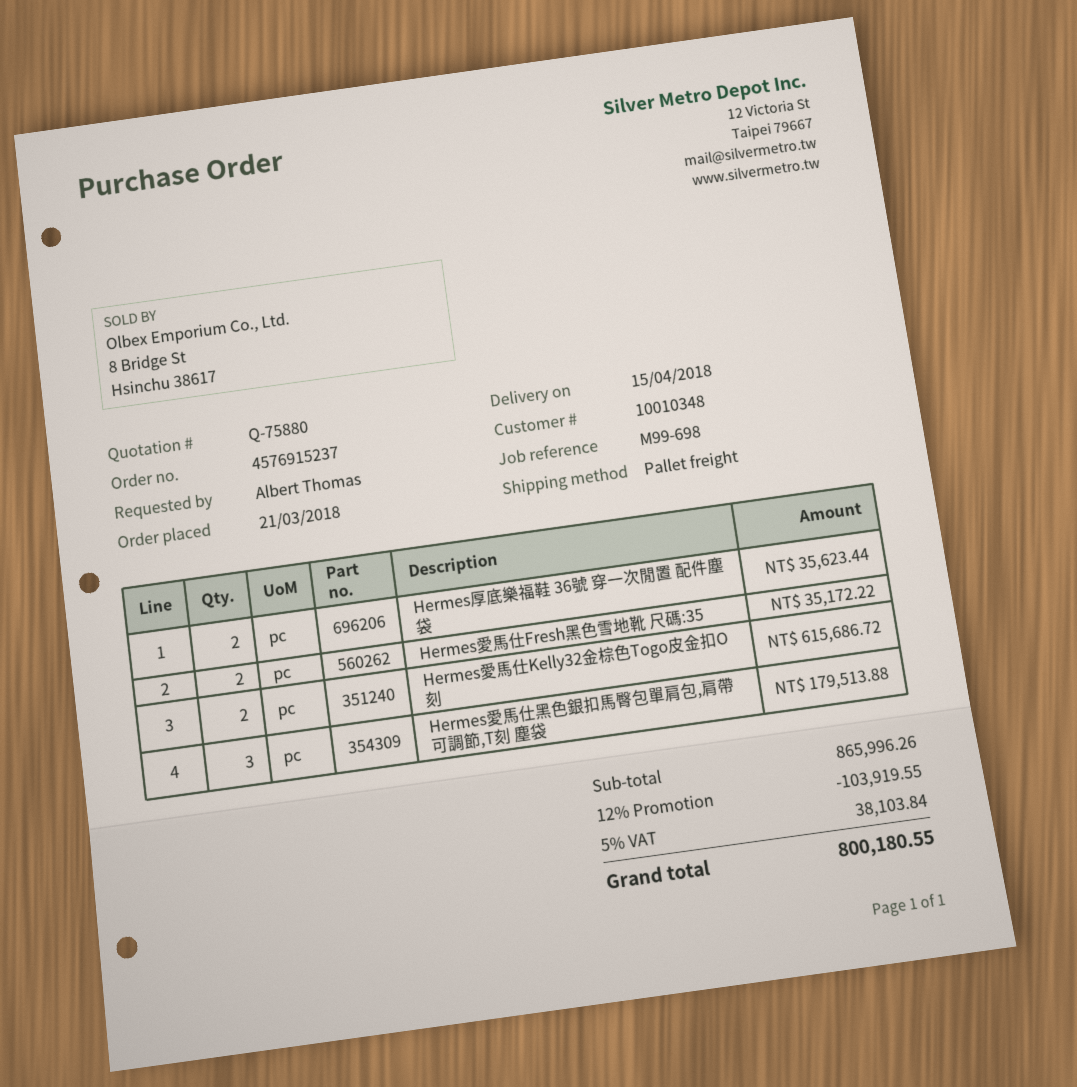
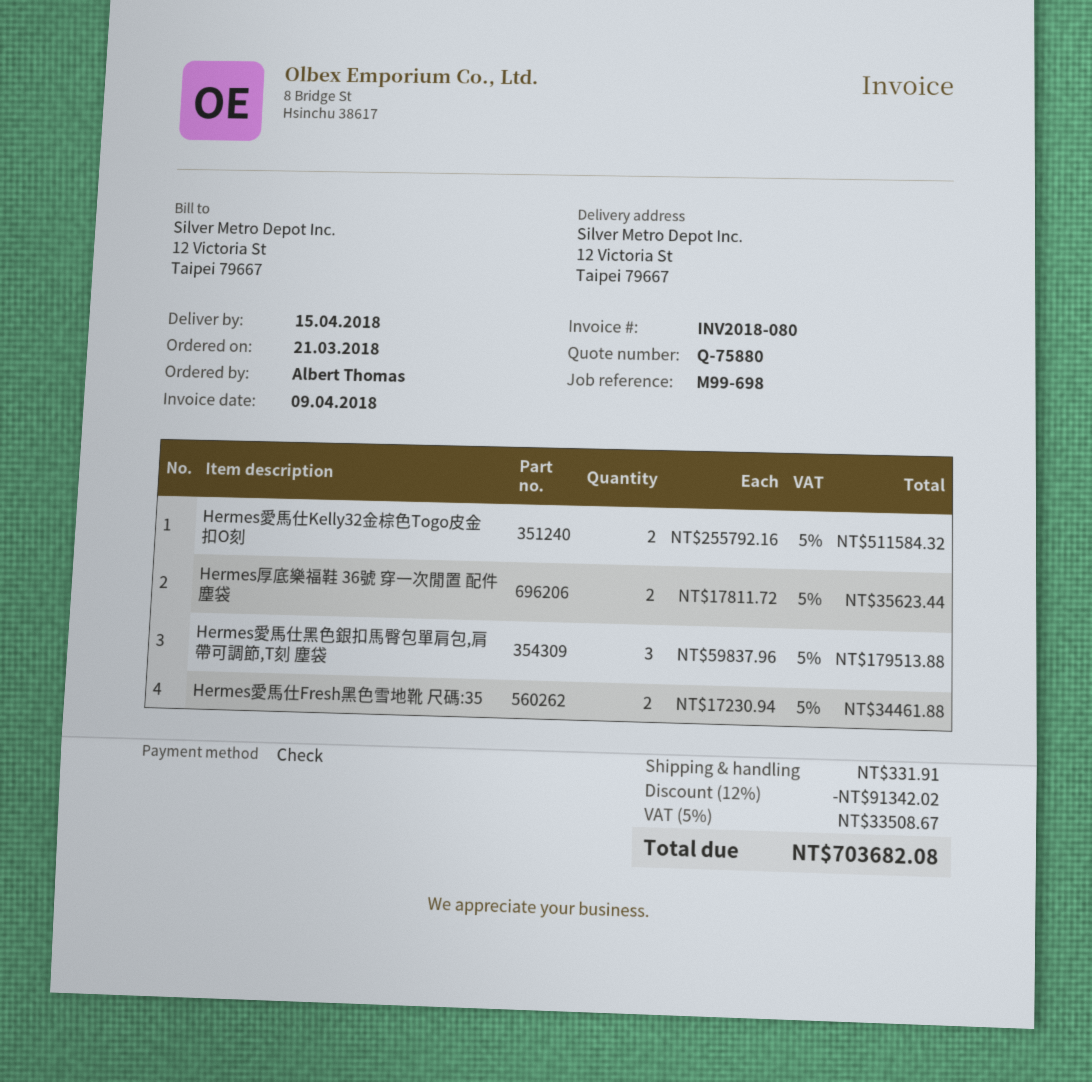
Hermes愛馬仕Fresh黑色雪地靴 尺碼:35: 2 for 35172.22 -> 2 for 34461.88
Hermes愛馬仕Kelly32金棕色Togo皮金扣O刻: 2 for 615686.72 -> 2 for 511584.32
discount: 12% = 103919.55 -> 12% = 91342.02
shipping: none -> 331.91
tax: 5% = 38103.84 -> 5% = 33508.67
total: 800180.55 -> 703682.08

